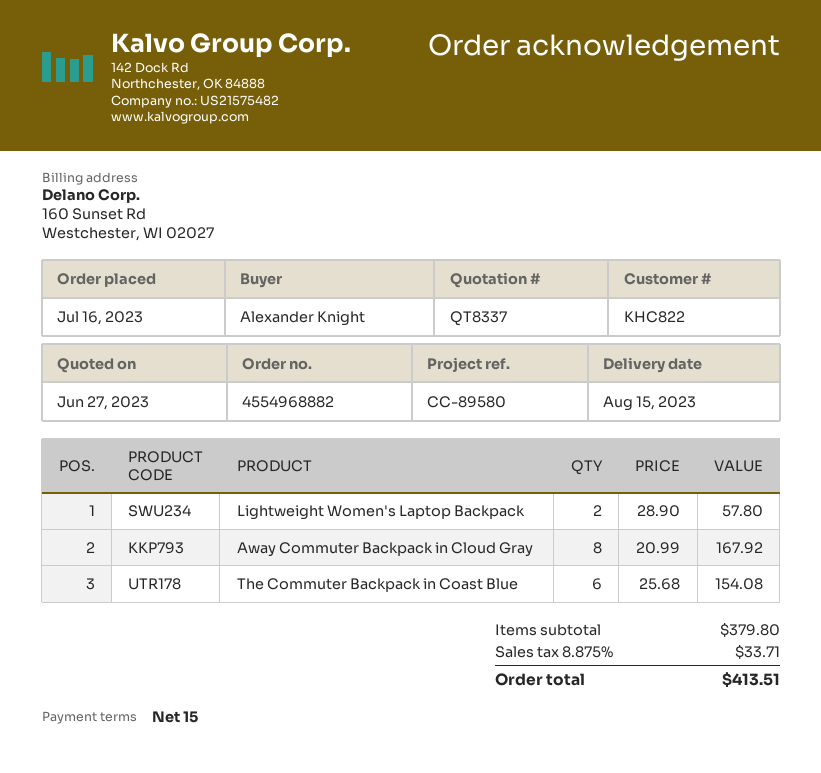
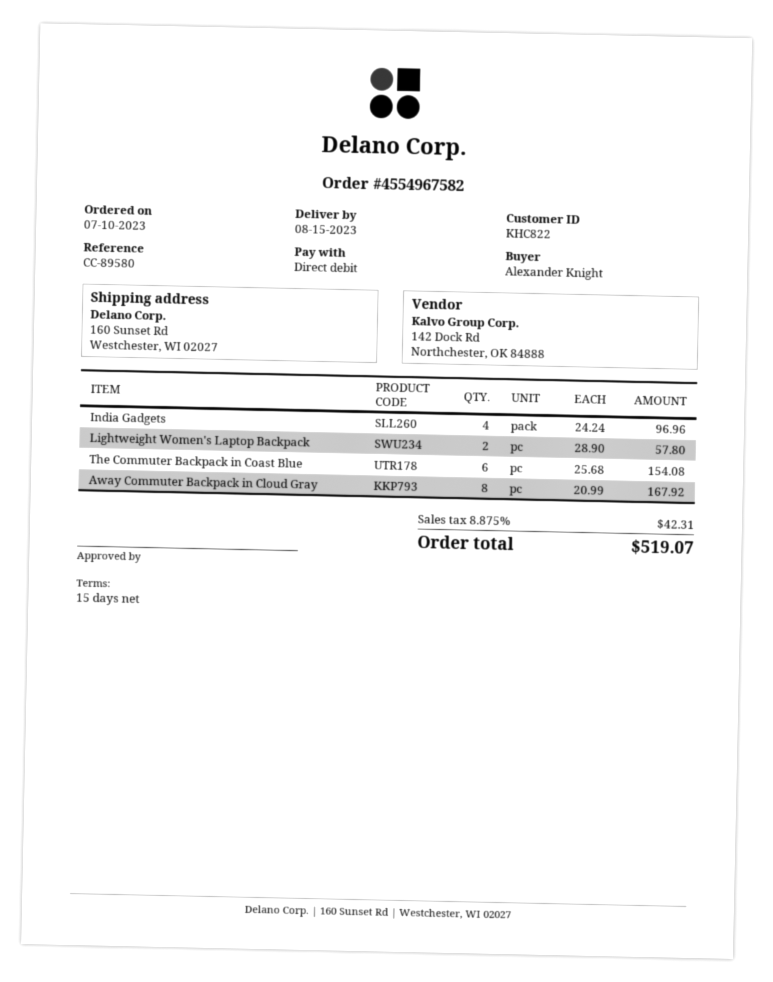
order number: 4554968882 -> 4554967582
order date: 2023-07-16 -> 2023-07-10
India Gadgets: none -> 4 x 24.24 = 96.96
tax: 8.875% = 33.71 -> 8.875% = 42.31
total: 413.51 -> 519.07

